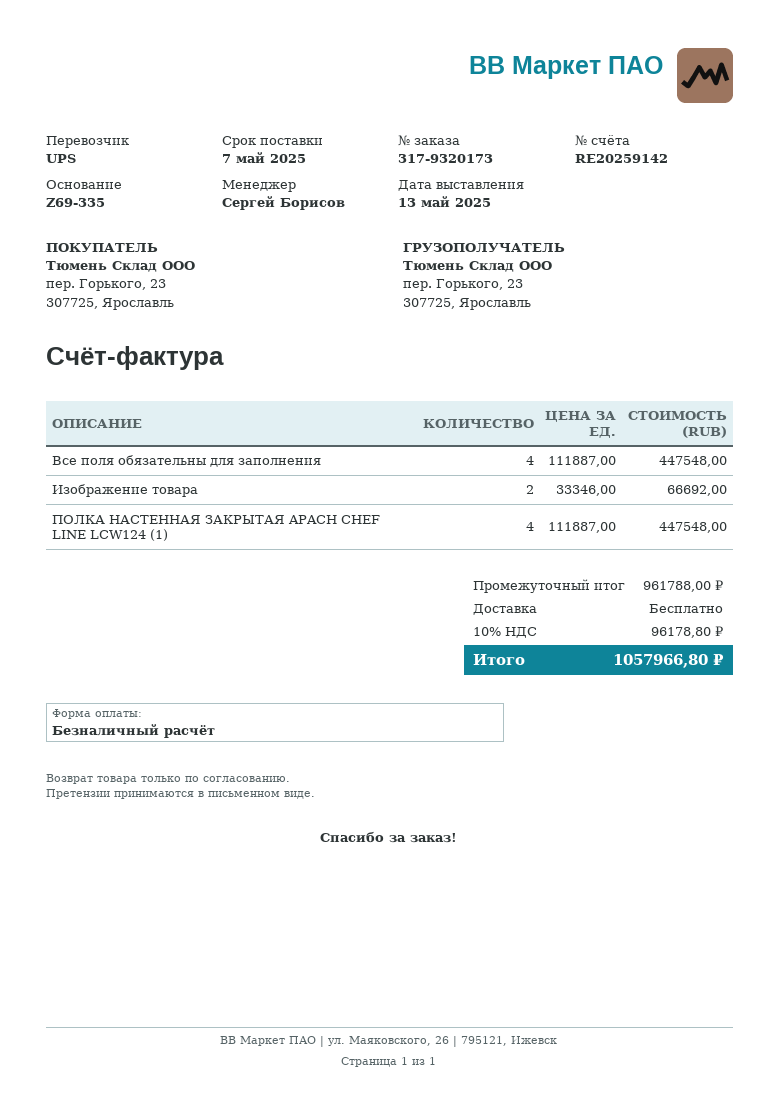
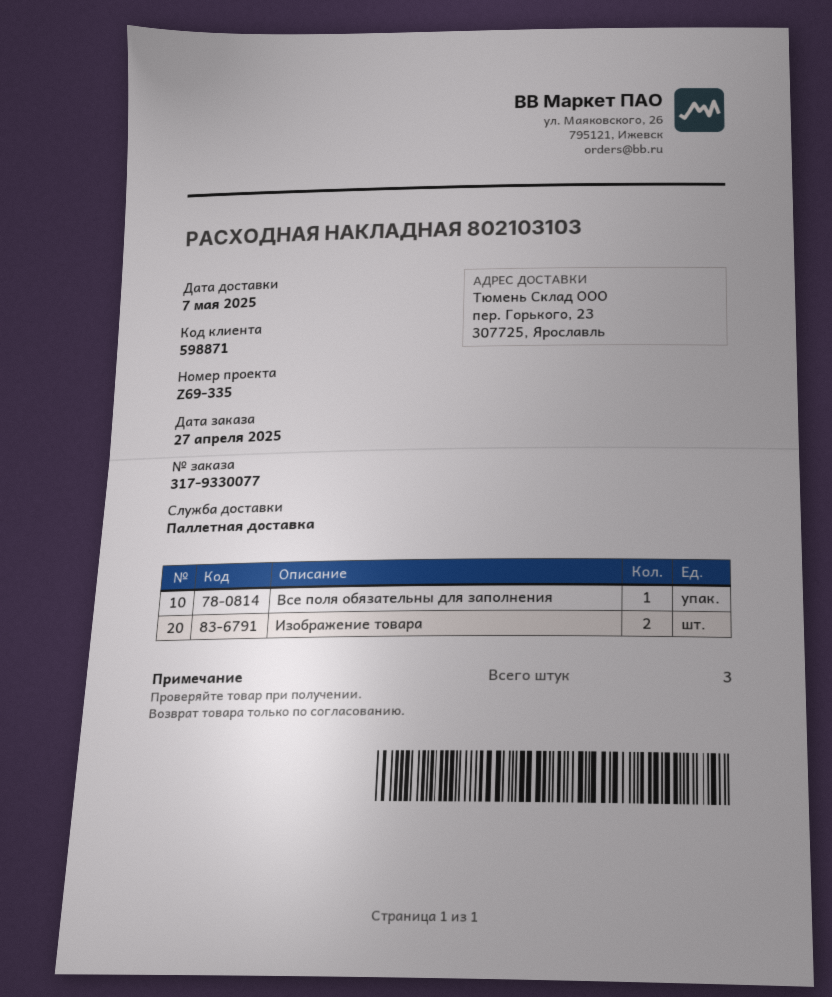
order number: 317-9320173 -> 317-9330077
shipping method: UPS -> pallet freight
Все поля обязательны для заполнения: 4 -> 1
ПОЛКА НАСТЕННАЯ ЗАКРЫТАЯ APACH CHEF LINE LCW124 (1): 4 -> none

